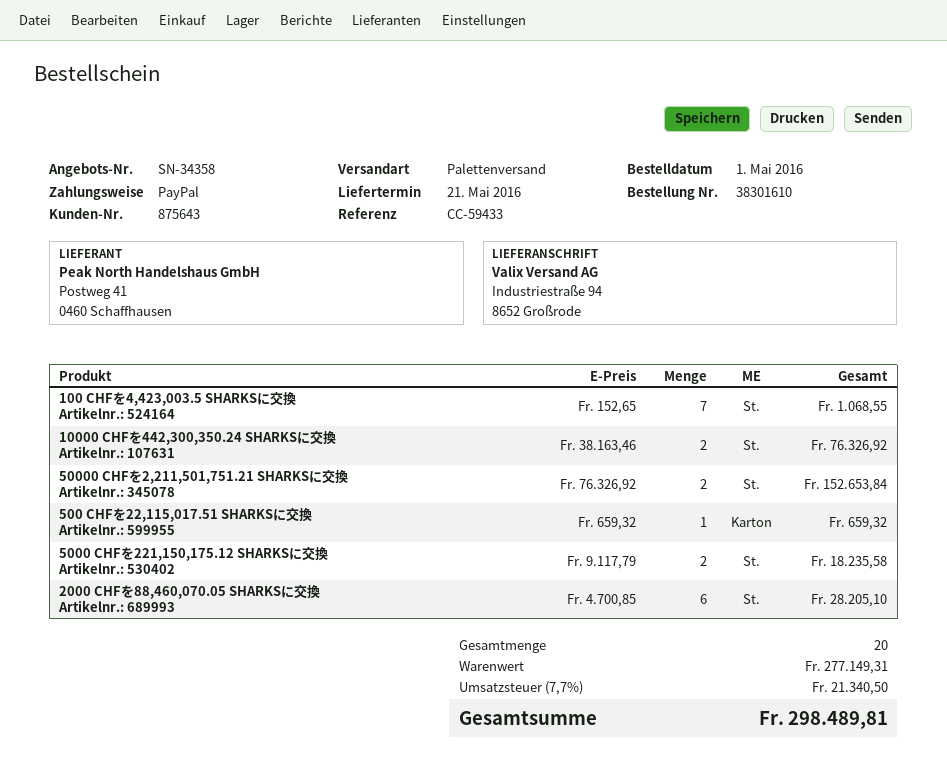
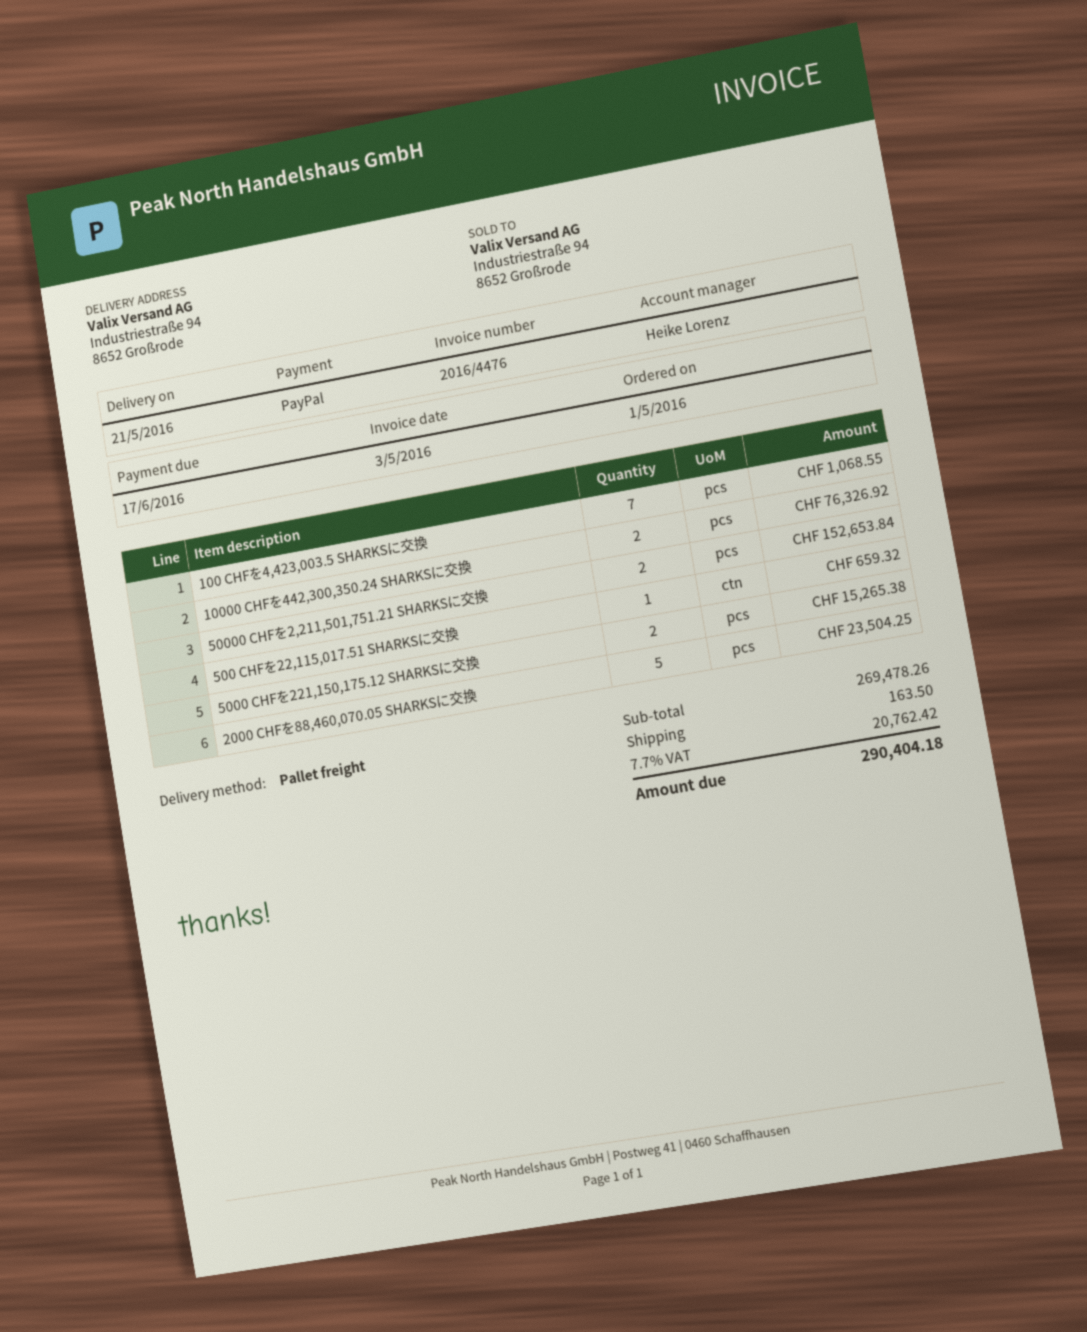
5000 CHFを221,150,175.12 SHARKSに交換: 2 for 18235.58 -> 2 for 15265.38
2000 CHFを88,460,070.05 SHARKSに交換: 6 for 28205.10 -> 5 for 23504.25
subtotal: 277149.31 -> 269478.26
shipping: none -> 163.50
tax: 7.7% = 21340.50 -> 7.7% = 20762.42
total: 298489.81 -> 290404.18

